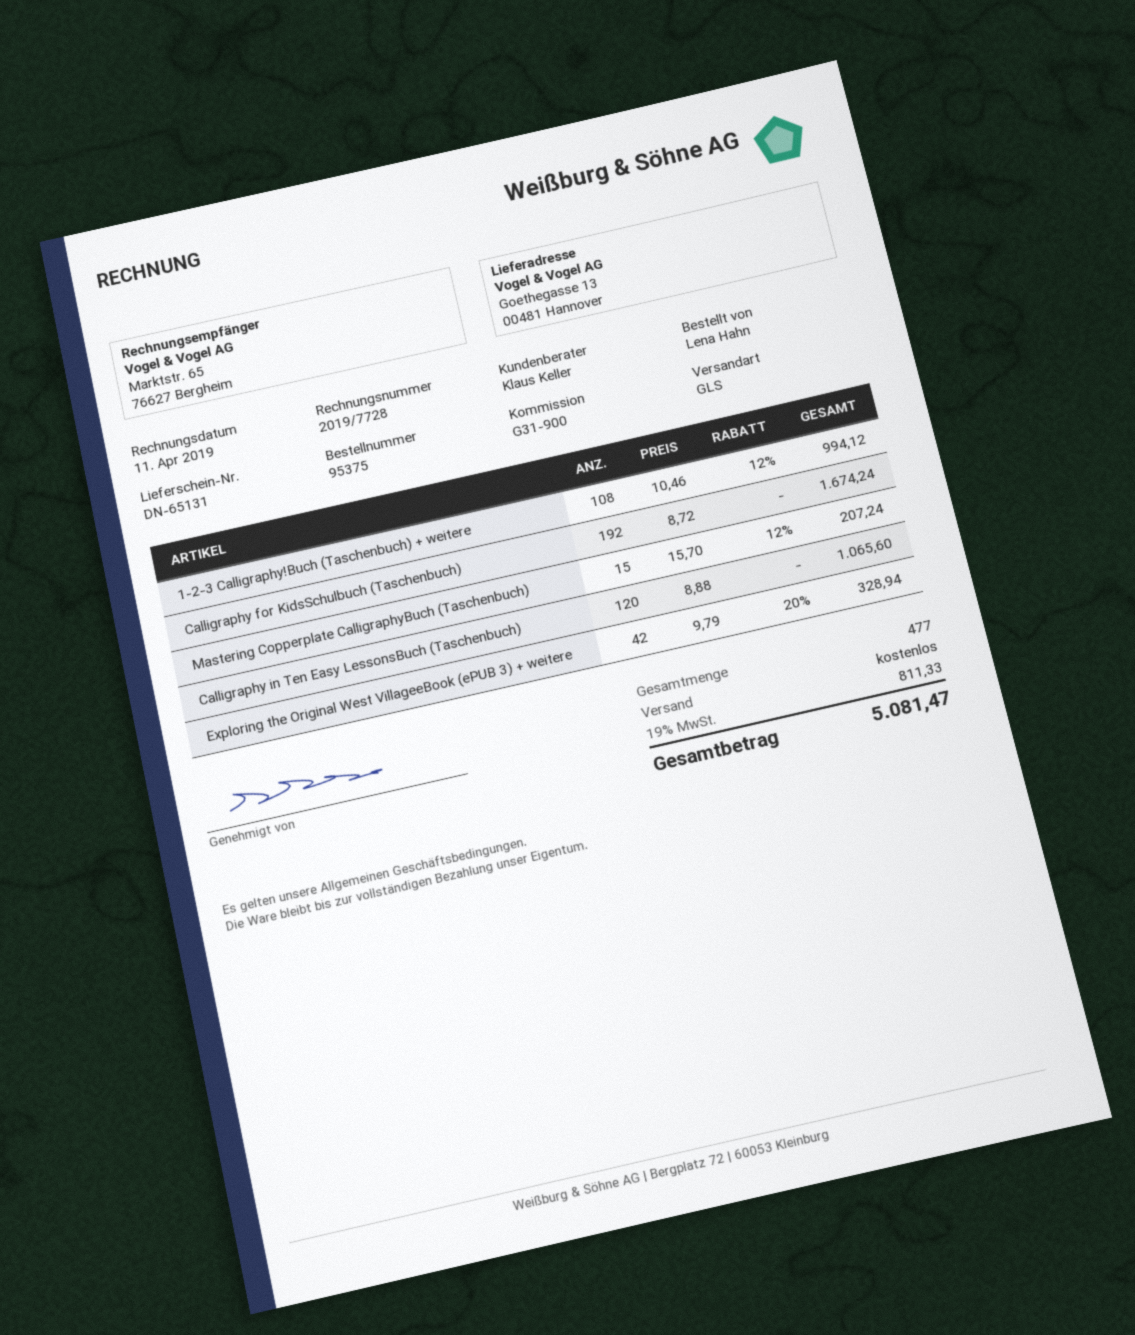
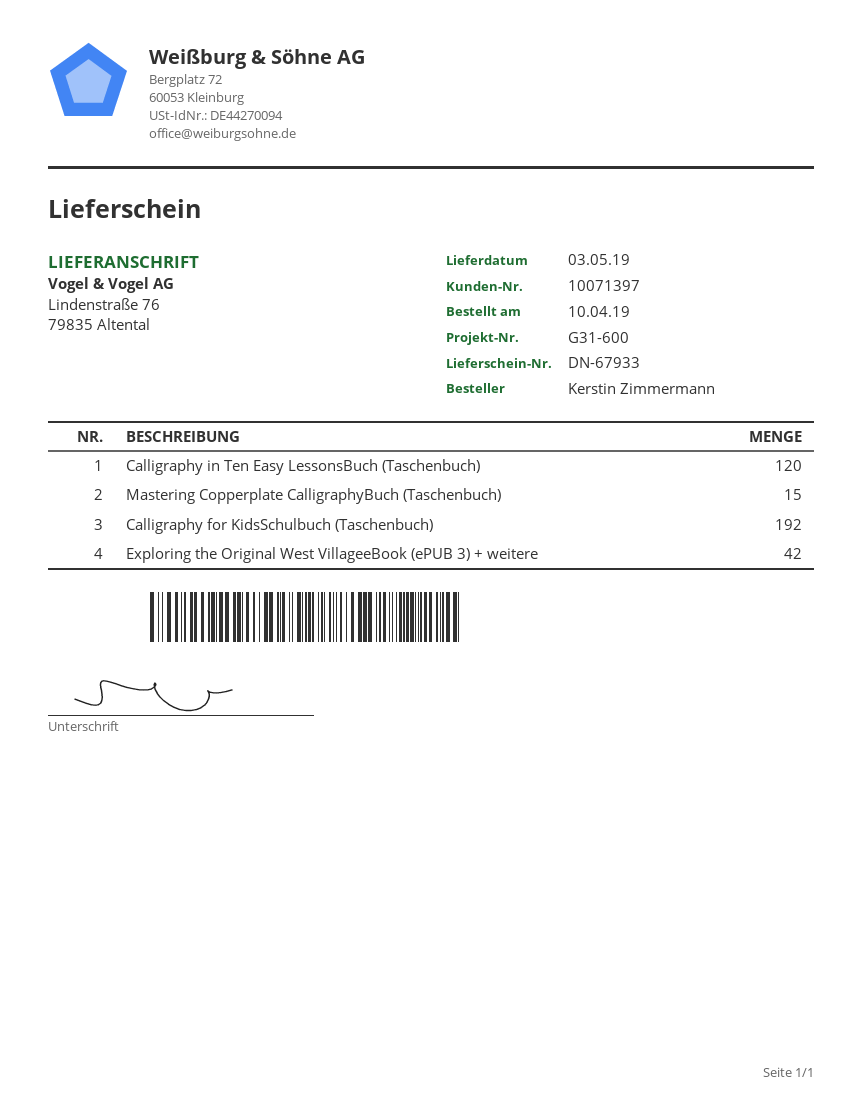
delivery note number: DN-65131 -> DN-67933
reference: G31-900 -> G31-600
ordered by: Lena Hahn -> Kerstin Zimmermann
ship to: Goethegasse 13, 00481 Hannover -> Lindenstraße 76, 79835 Altental
1-2-3 Calligraphy!Buch (Taschenbuch) + weitere: 108 -> none

